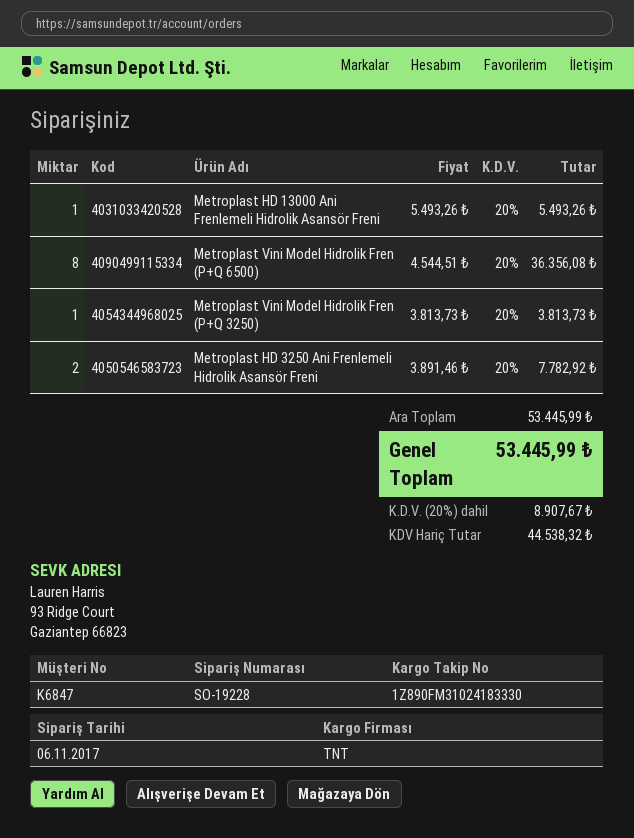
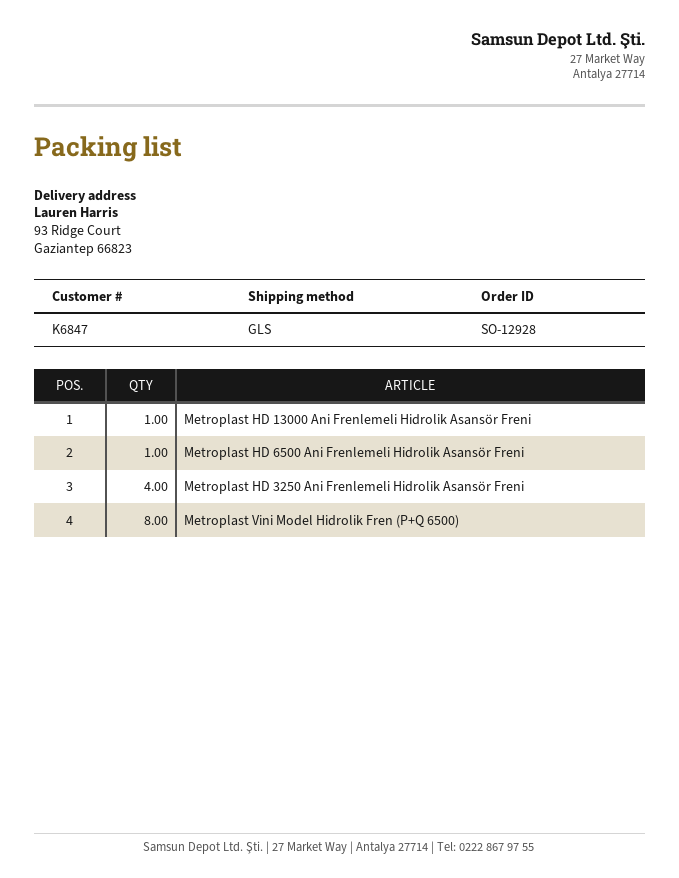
order number: SO-19228 -> SO-12928
shipping method: TNT -> GLS
Metroplast Vini Model Hidrolik Fren (P+Q 3250): 1 -> none
Metroplast HD 3250 Ani Frenlemeli Hidrolik Asansör Freni: 2 -> 4
Metroplast HD 6500 Ani Frenlemeli Hidrolik Asansör Freni: none -> 1

